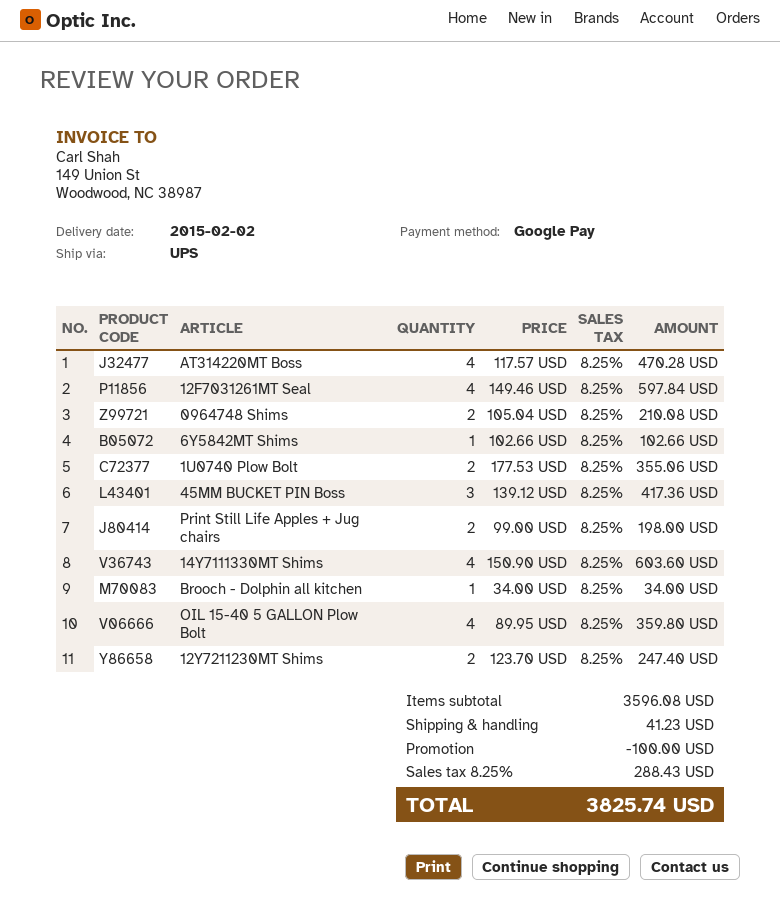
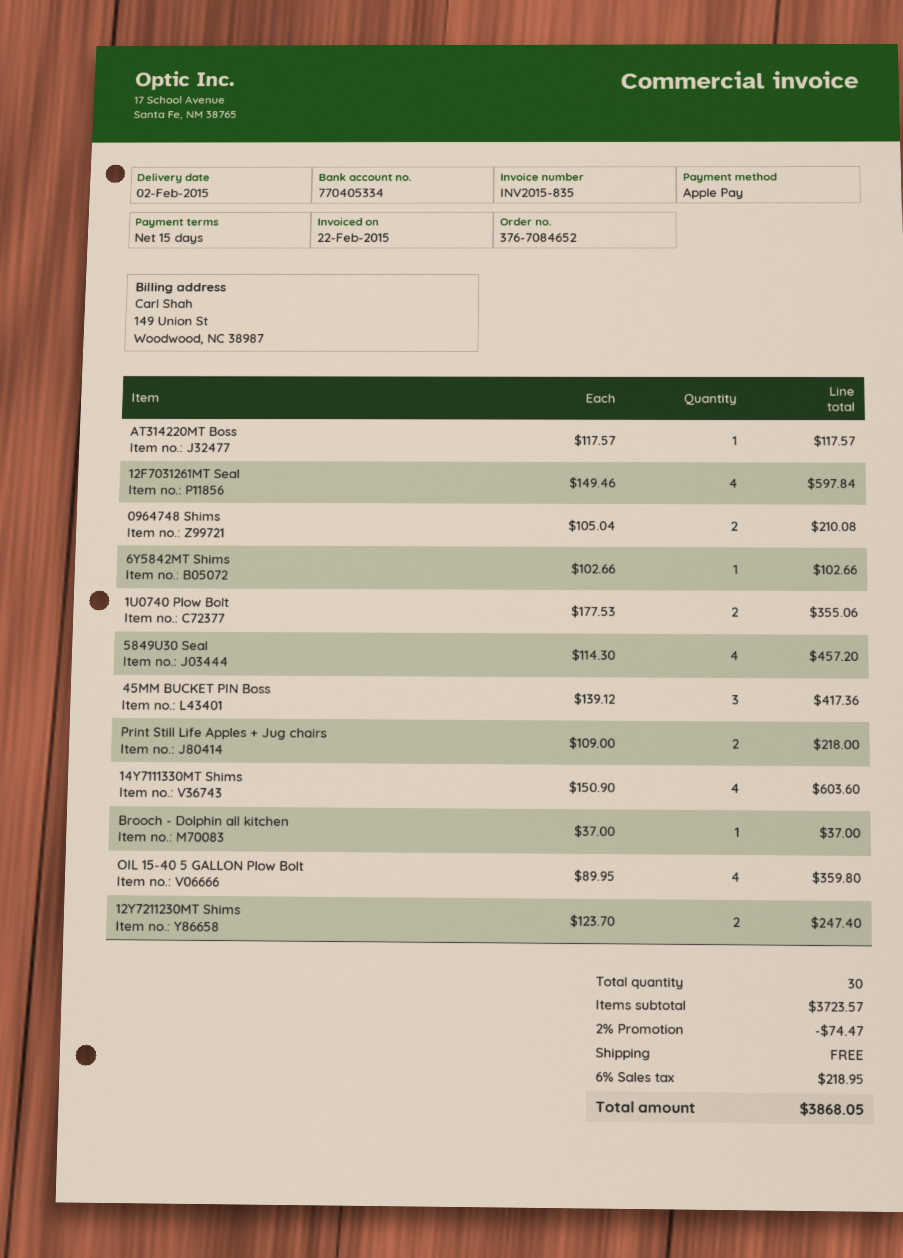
payment method: Google Pay -> Apple Pay
AT314220MT Boss: 4 x 117.57 = 470.28 -> 1 x 117.57 = 117.57
Print Still Life Apples + Jug chairs: 2 x 99.00 = 198.00 -> 2 x 109.00 = 218.00
Brooch - Dolphin all kitchen: 1 x 34.00 = 34.00 -> 1 x 37.00 = 37.00
5849U30 Seal: none -> 4 x 114.30 = 457.20
subtotal: 3596.08 -> 3723.57
discount: 100.00 -> 74.47
shipping: 41.23 -> 0.00
tax: 8.25% = 288.43 -> 6% = 218.95
total: 3825.74 -> 3868.05

